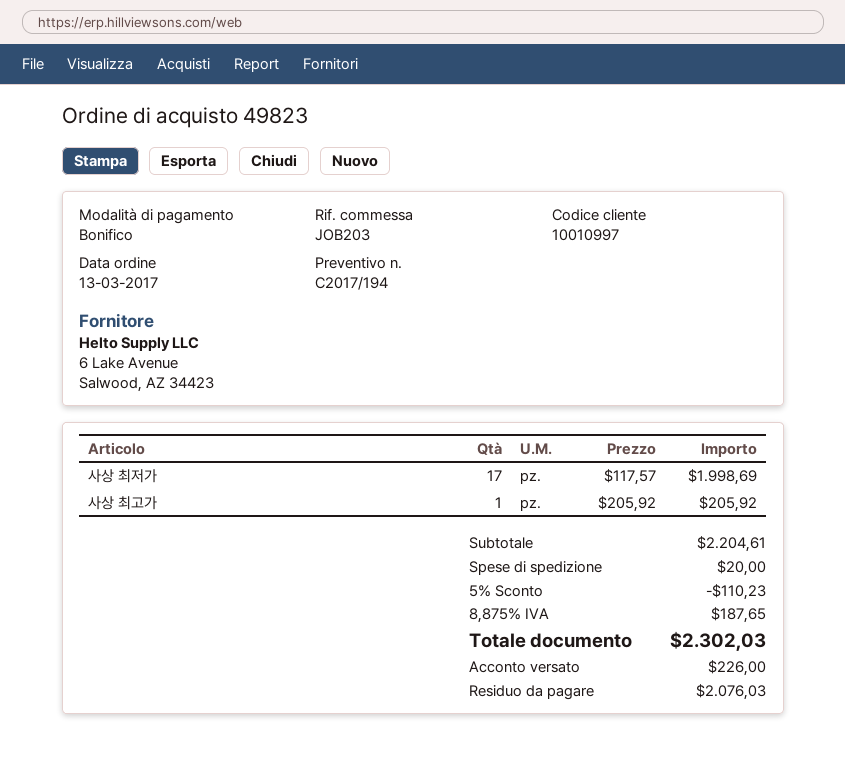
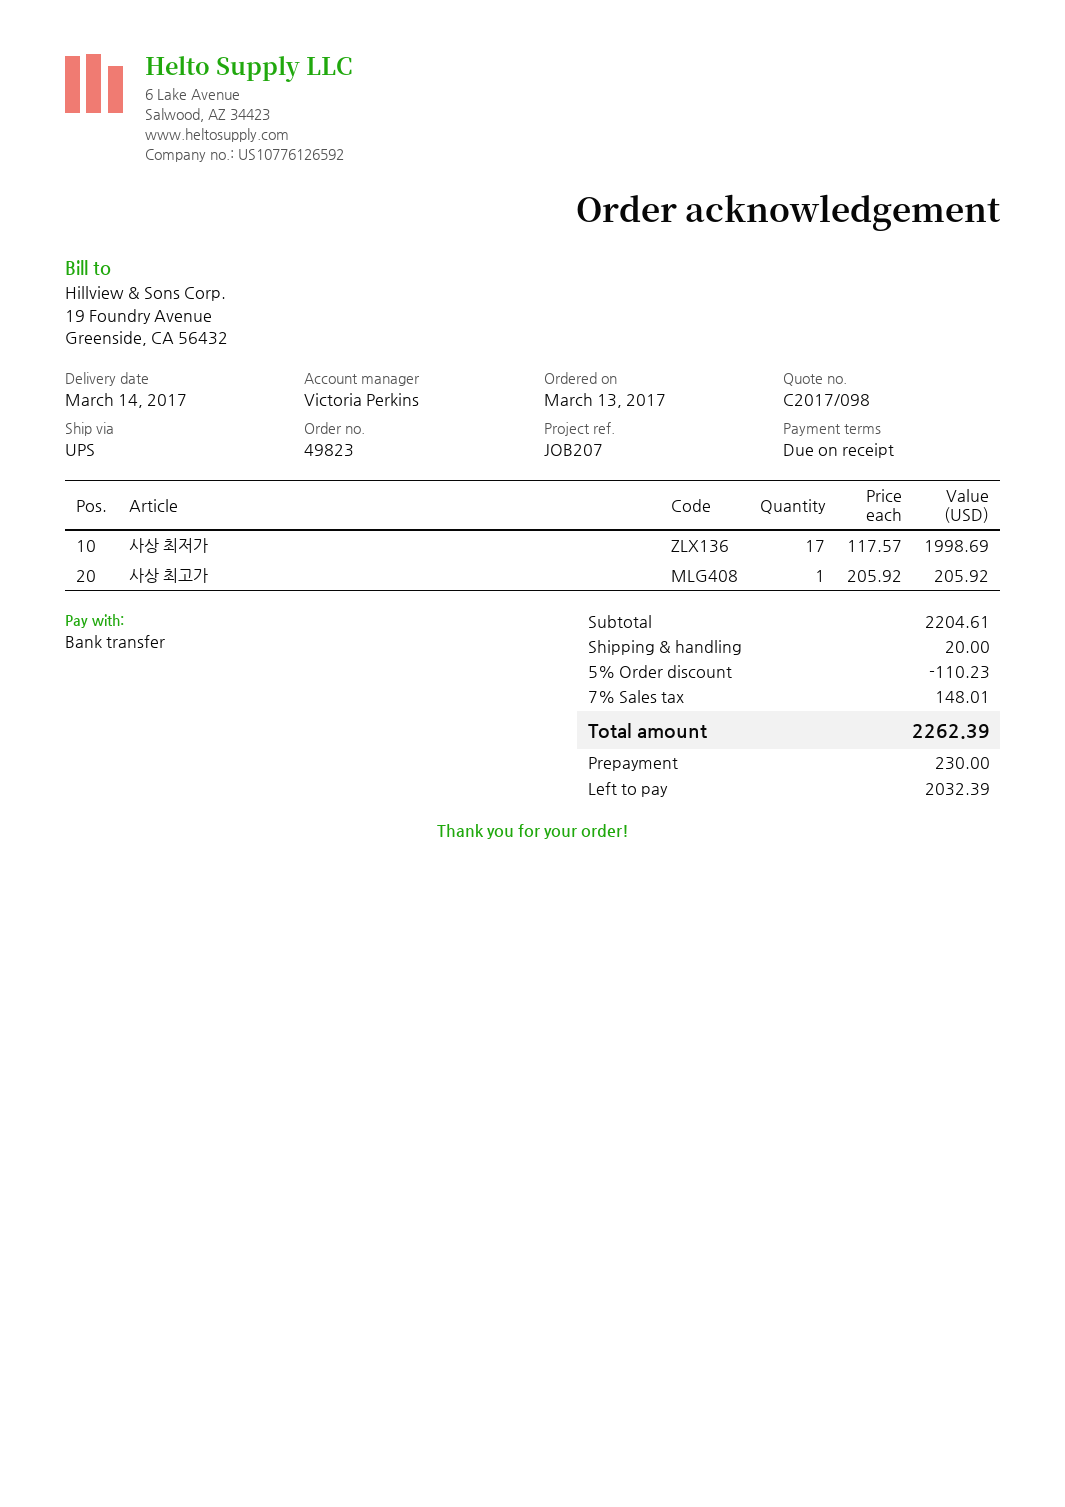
quote number: C2017/194 -> C2017/098
reference: JOB203 -> JOB207
tax: 8.875% = 187.65 -> 7% = 148.01
total: 2302.03 -> 2262.39
deposit: 226.00 -> 230.00
balance: 2076.03 -> 2032.39

